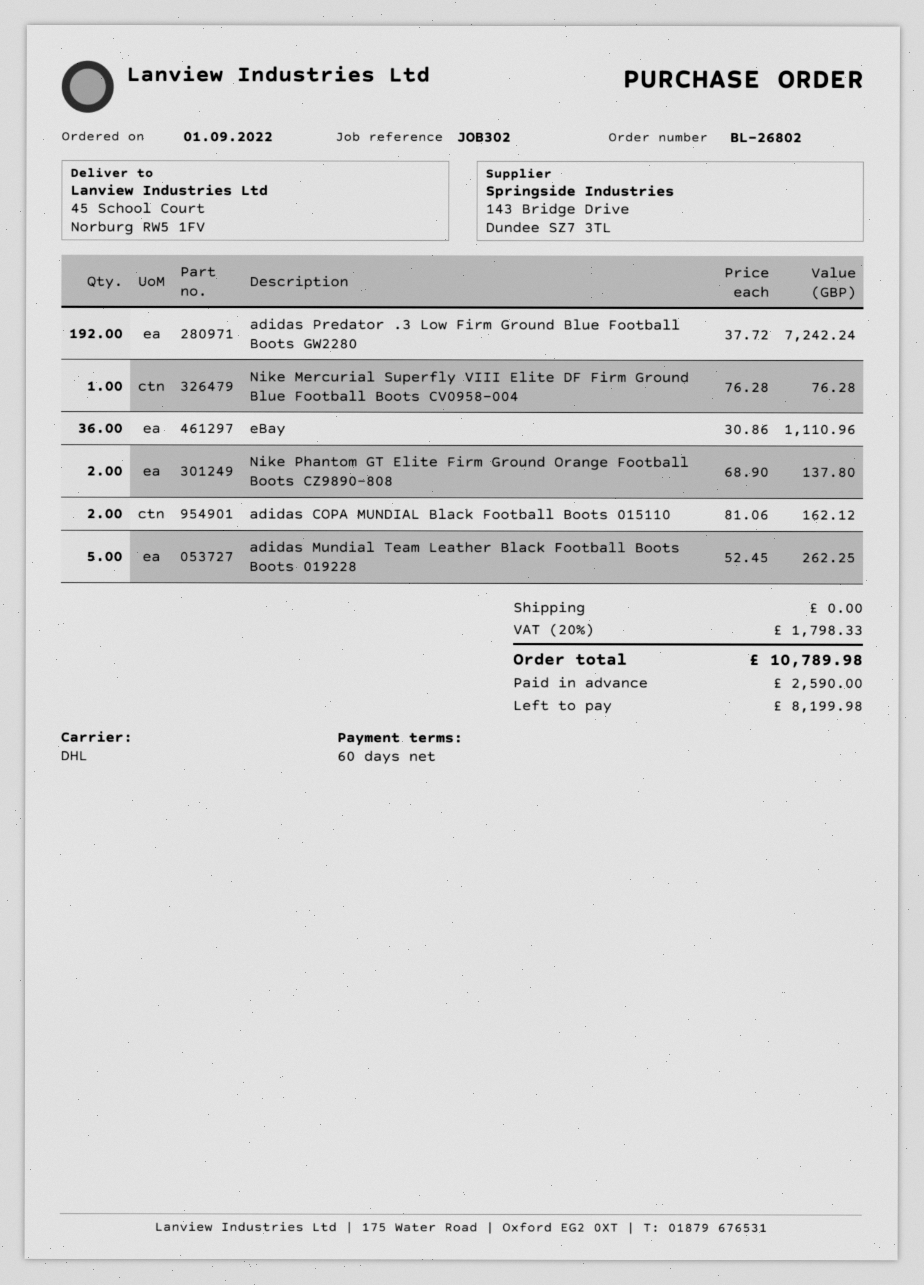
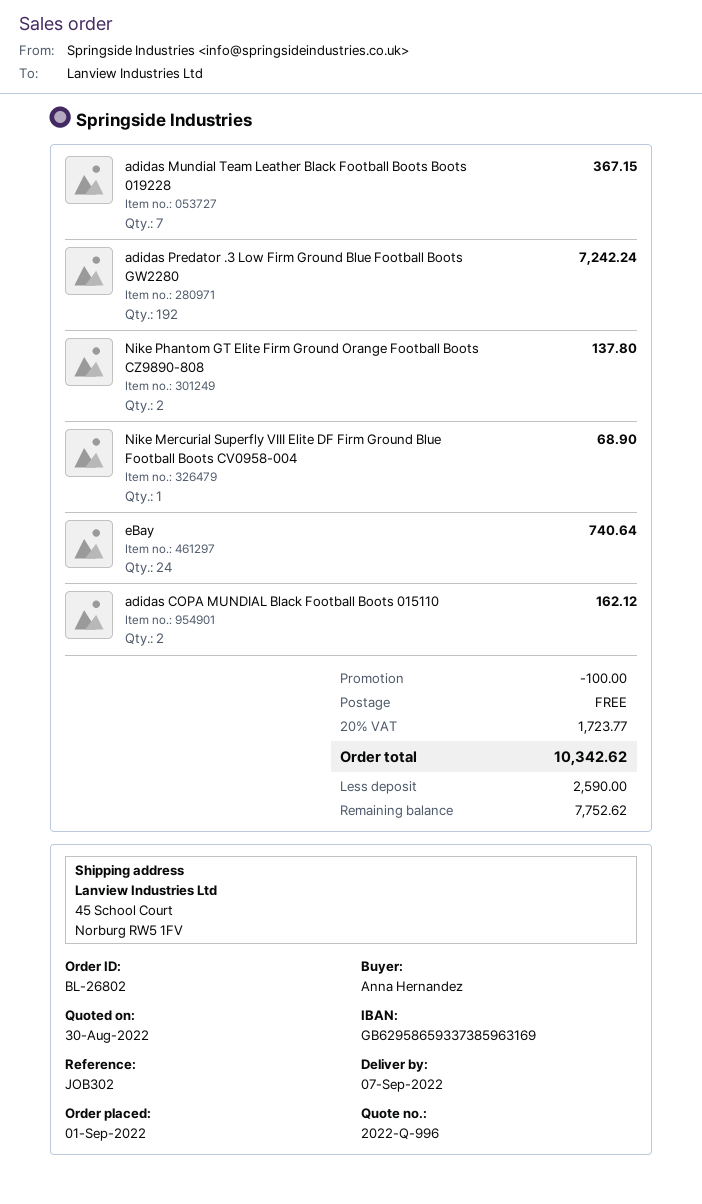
Nike Mercurial Superfly VIII Elite DF Firm Ground Blue Football Boots CV0958-004: 1 for 76.28 -> 1 for 68.90
eBay: 36 for 1110.96 -> 24 for 740.64
adidas Mundial Team Leather Black Football Boots Boots 019228: 5 for 262.25 -> 7 for 367.15
discount: none -> 100.00
tax: 20% = 1798.33 -> 20% = 1723.77
total: 10789.98 -> 10342.62
balance: 8199.98 -> 7752.62

